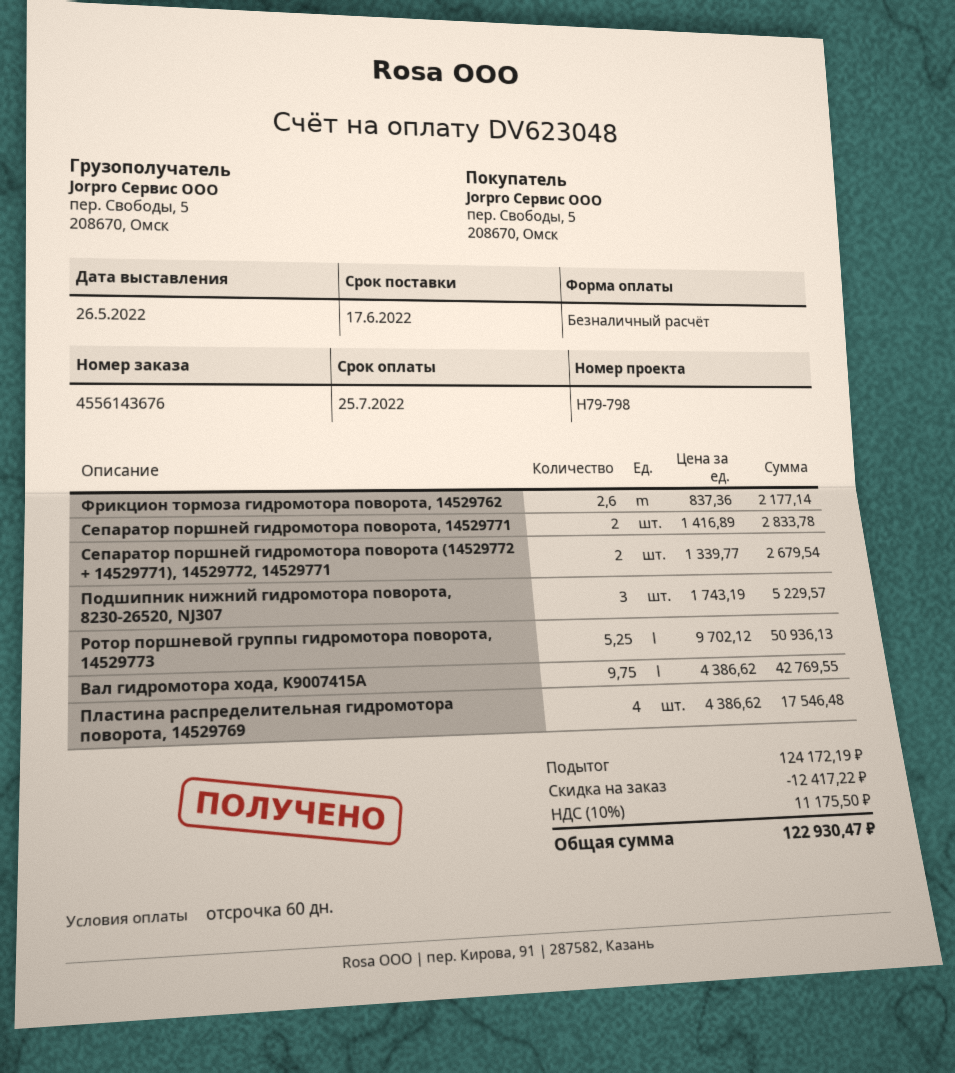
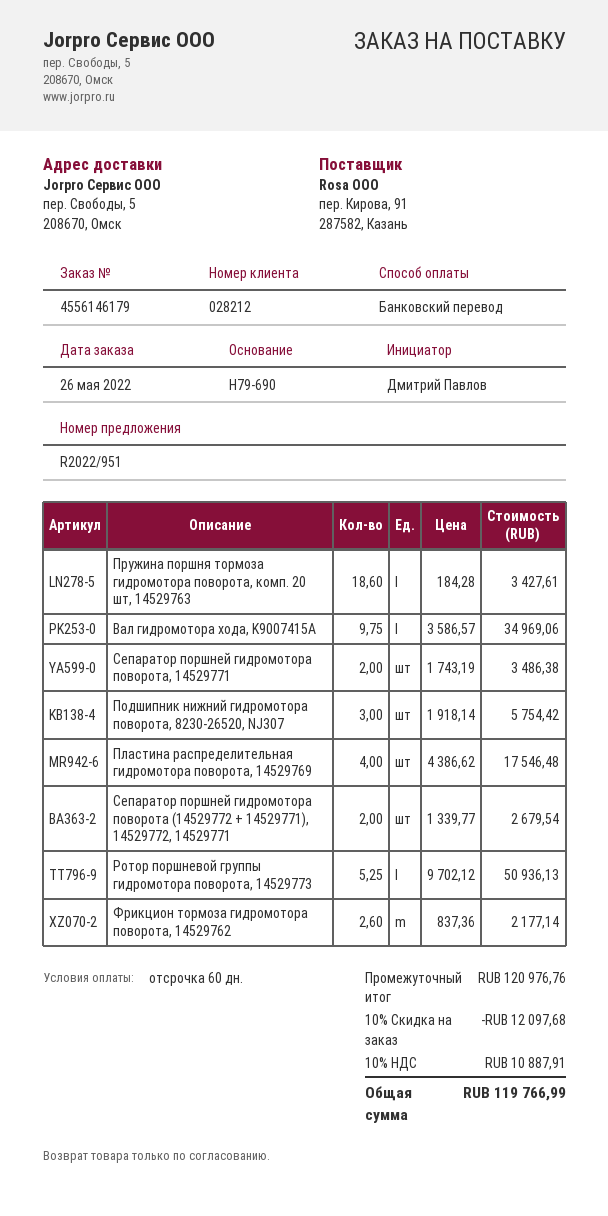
order number: 4556143676 -> 4556146179
reference: H79-798 -> H79-690
Сепаратор поршней гидромотора поворота, 14529771: 2 x 1416.89 = 2833.78 -> 2 x 1743.19 = 3486.38
Подшипник нижний гидромотора поворота, 8230-26520, NJ307: 3 x 1743.19 = 5229.57 -> 3 x 1918.14 = 5754.42
Вал гидромотора хода, K9007415A: 9.75 x 4386.62 = 42769.55 -> 9.75 x 3586.57 = 34969.06
Пружина поршня тормоза гидромотора поворота, комп. 20 шт, 14529763: none -> 18.6 x 184.28 = 3427.61
subtotal: 124172.19 -> 120976.76
discount: 12417.22 -> 12097.68
tax: 10% = 11175.50 -> 10% = 10887.91
total: 122930.47 -> 119766.99

